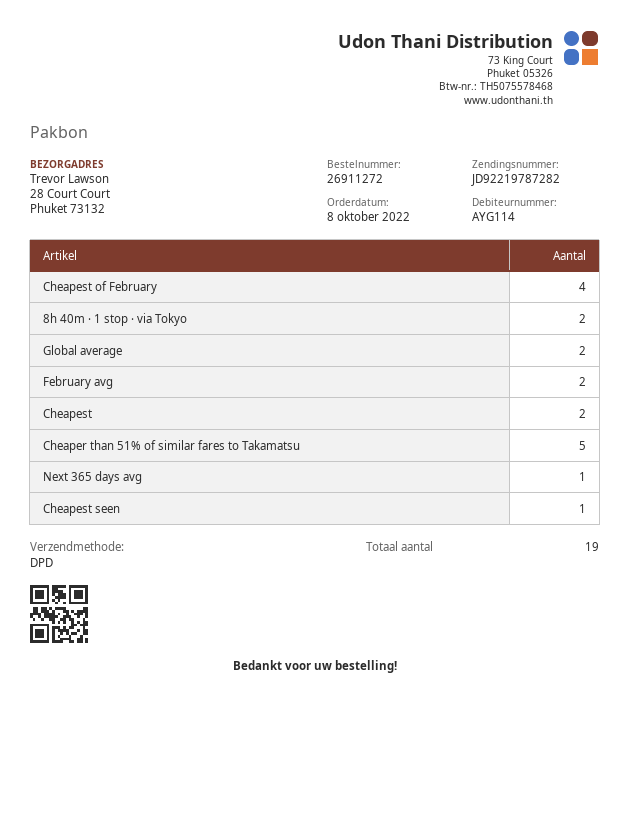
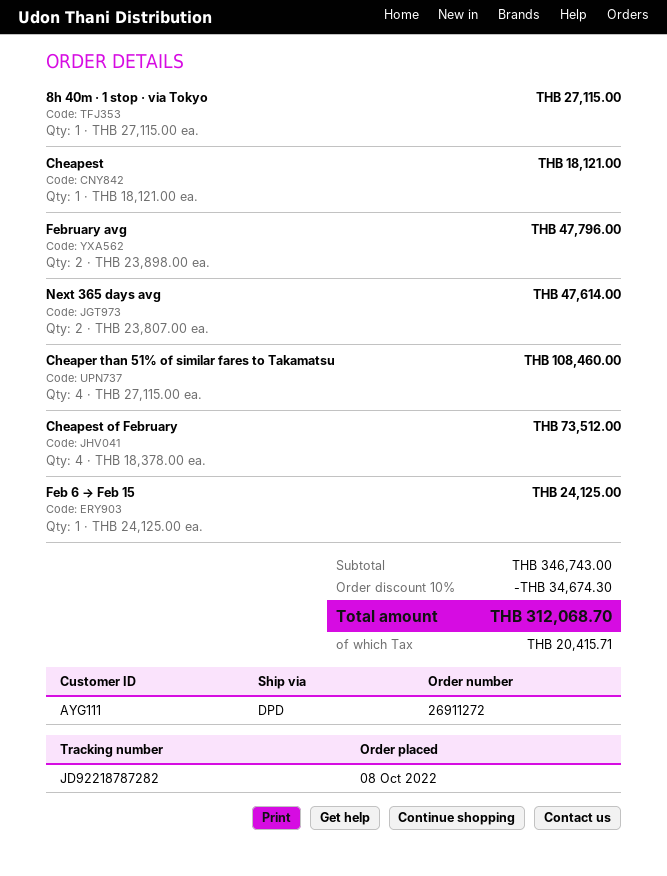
customer number: AYG114 -> AYG111
tracking number: JD92219787282 -> JD92218787282
8h 40m · 1 stop · via Tokyo: 2 -> 1
Global average: 2 -> none
Cheapest: 2 -> 1
Cheaper than 51% of similar fares to Takamatsu: 5 -> 4
Next 365 days avg: 1 -> 2
Cheapest seen: 1 -> none
Feb 6 → Feb 15: none -> 1

